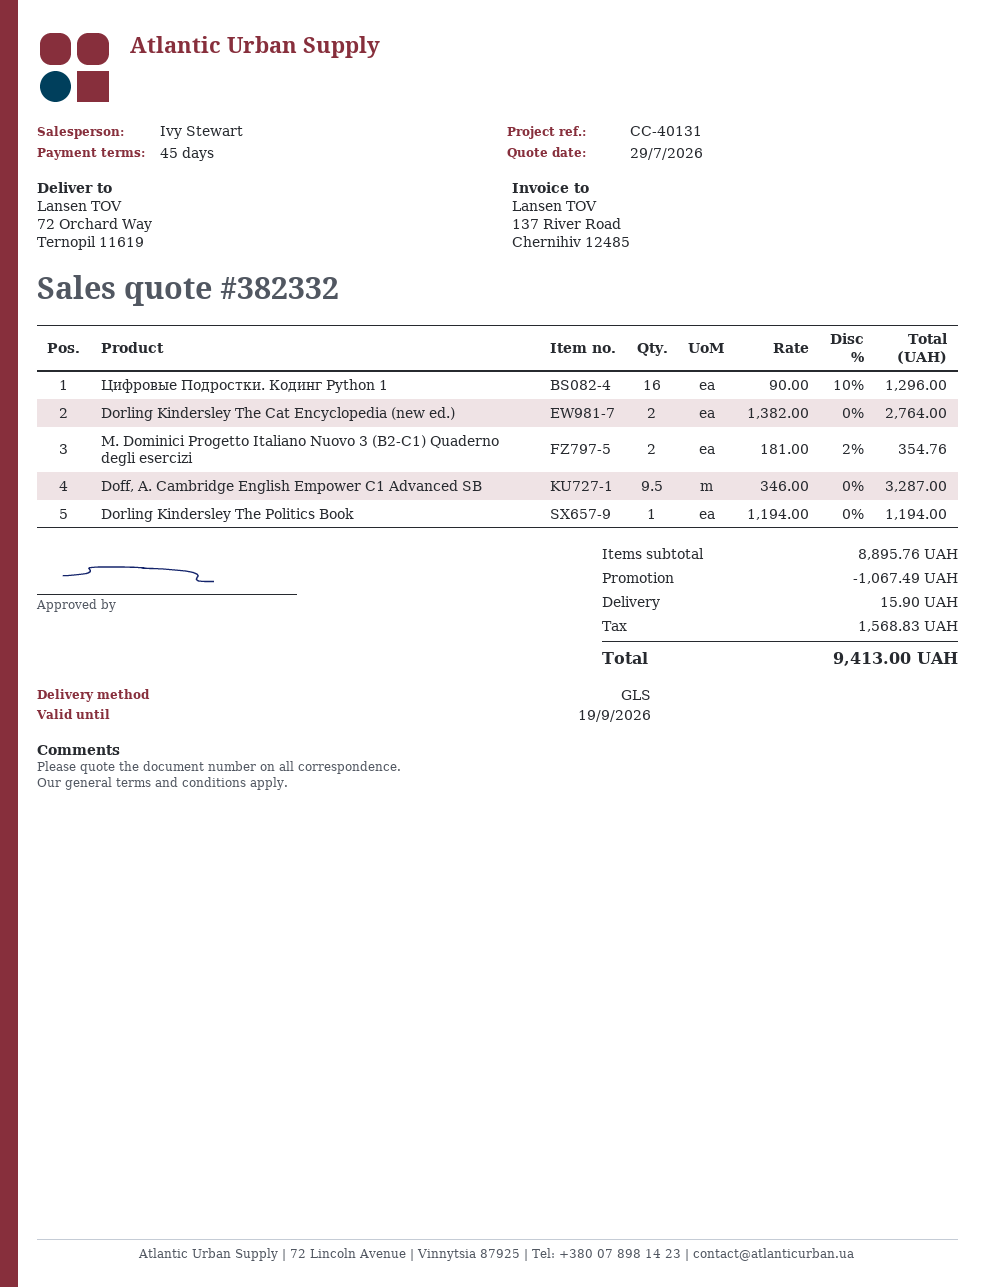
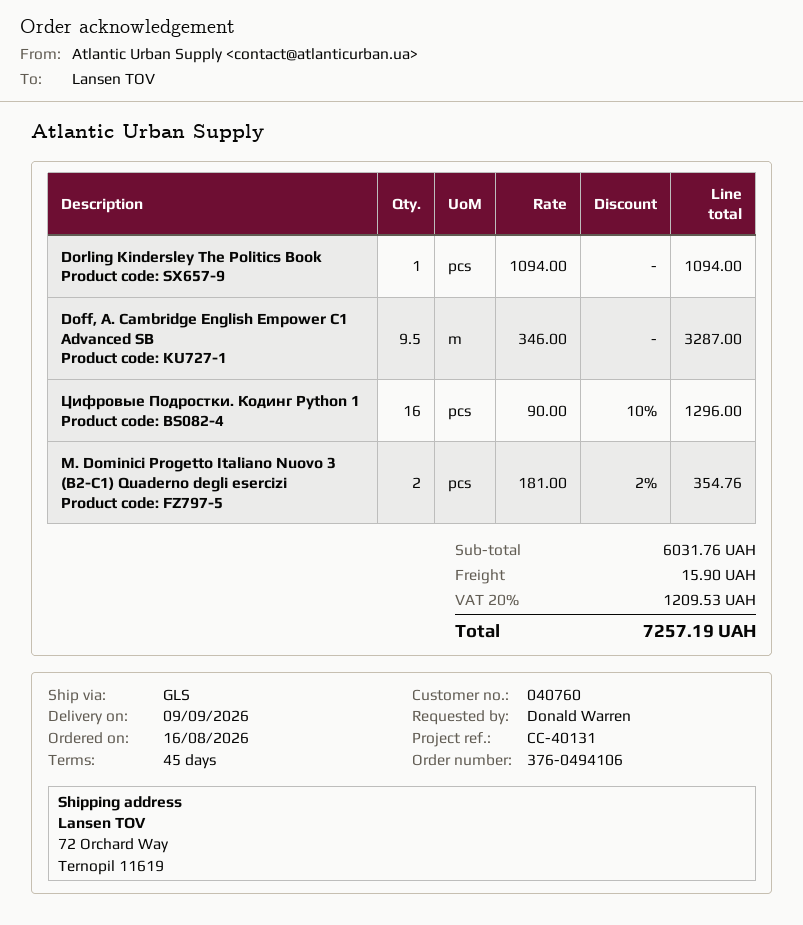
Dorling Kindersley The Cat Encyclopedia (new ed.): 2 x 1382.00 = 2764.00 -> none
Dorling Kindersley The Politics Book: 1 x 1194.00 = 1194.00 -> 1 x 1094.00 = 1094.00
subtotal: 8895.76 -> 6031.76
discount: 1067.49 -> none
tax: 1568.83 -> 1209.53
total: 9413.00 -> 7257.19

